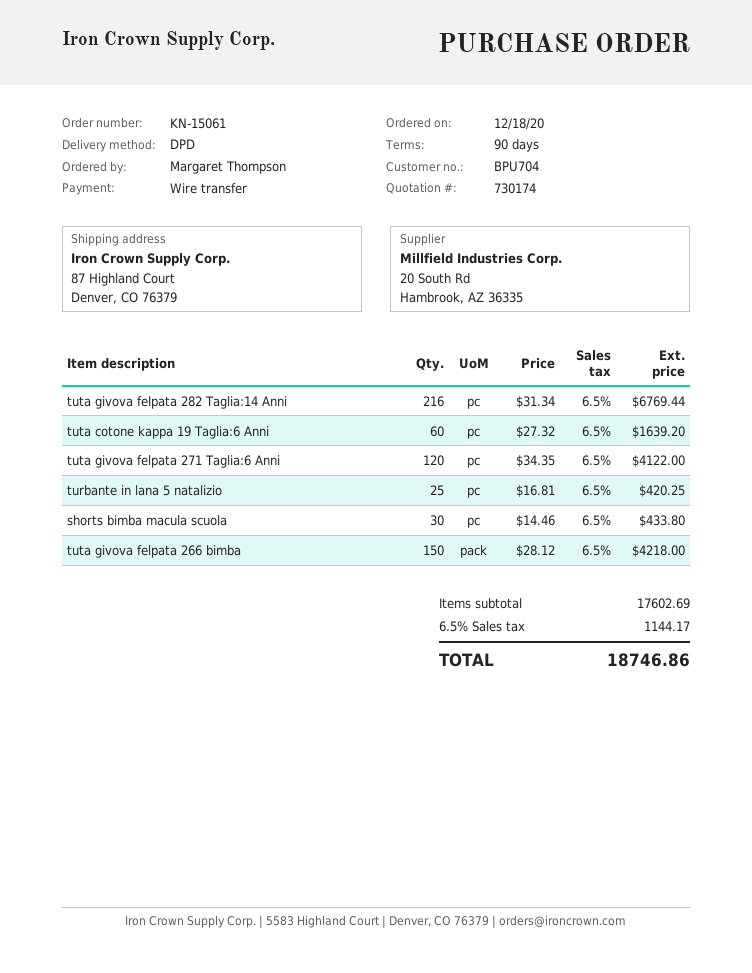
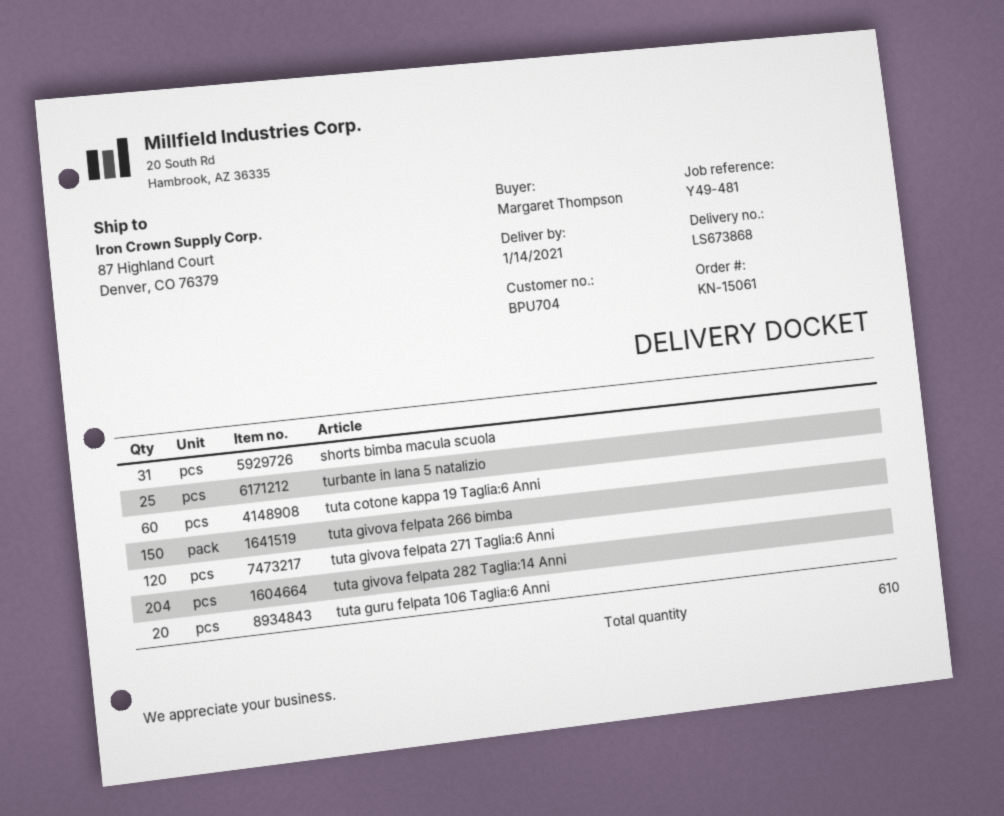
tuta givova felpata 282 Taglia:14 Anni: 216 -> 204
shorts bimba macula scuola: 30 -> 31
tuta guru felpata 106 Taglia:6 Anni: none -> 20

